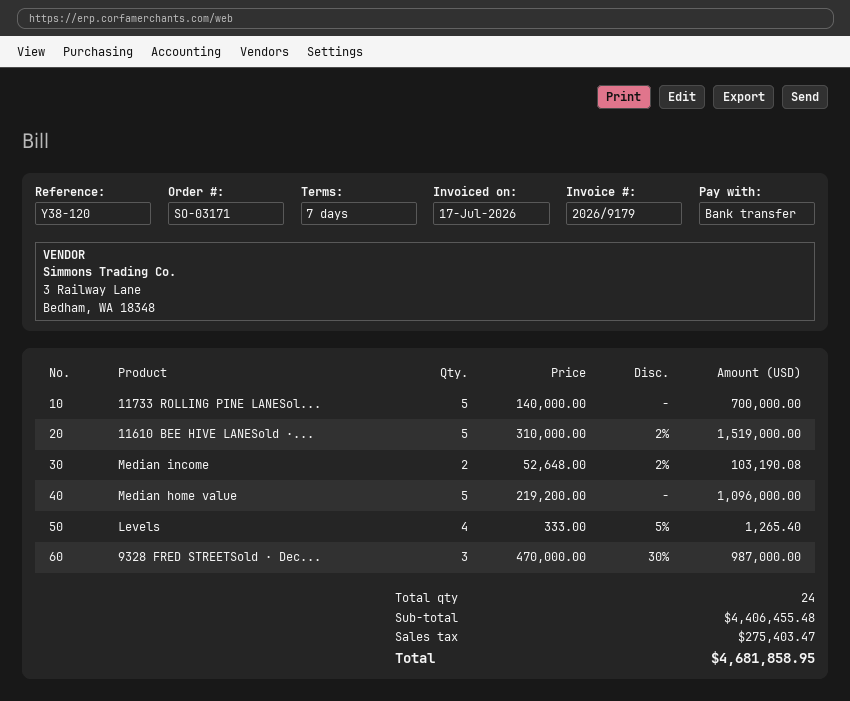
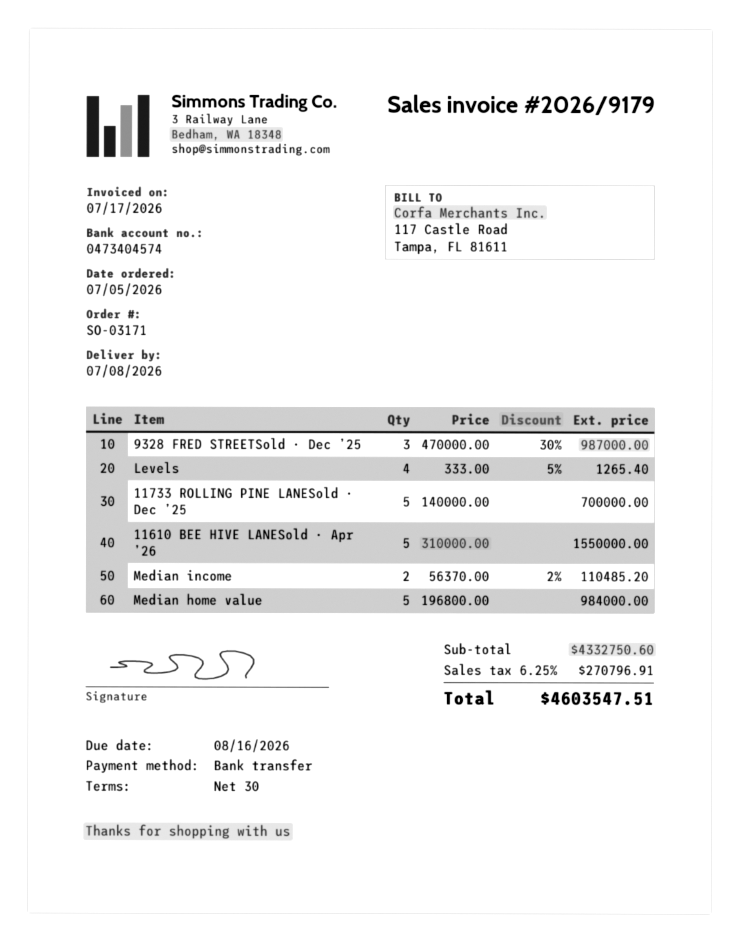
payment terms: 7 days -> 30 days
11610 BEE HIVE LANESold ·...: 5 x 310000.00 - 2% = 1519000.00 -> 5 x 310000.00 = 1550000.00
Median income: 2 x 52648.00 - 2% = 103190.08 -> 2 x 56370.00 - 2% = 110485.20
Median home value: 5 x 219200.00 = 1096000.00 -> 5 x 196800.00 = 984000.00
subtotal: 4406455.48 -> 4332750.60
tax: 275403.47 -> 270796.91
total: 4681858.95 -> 4603547.51

